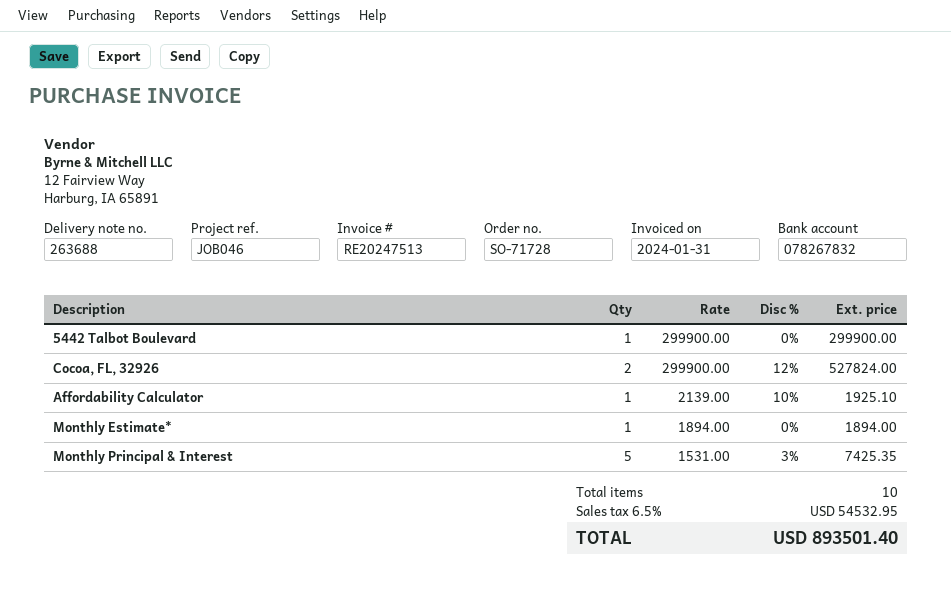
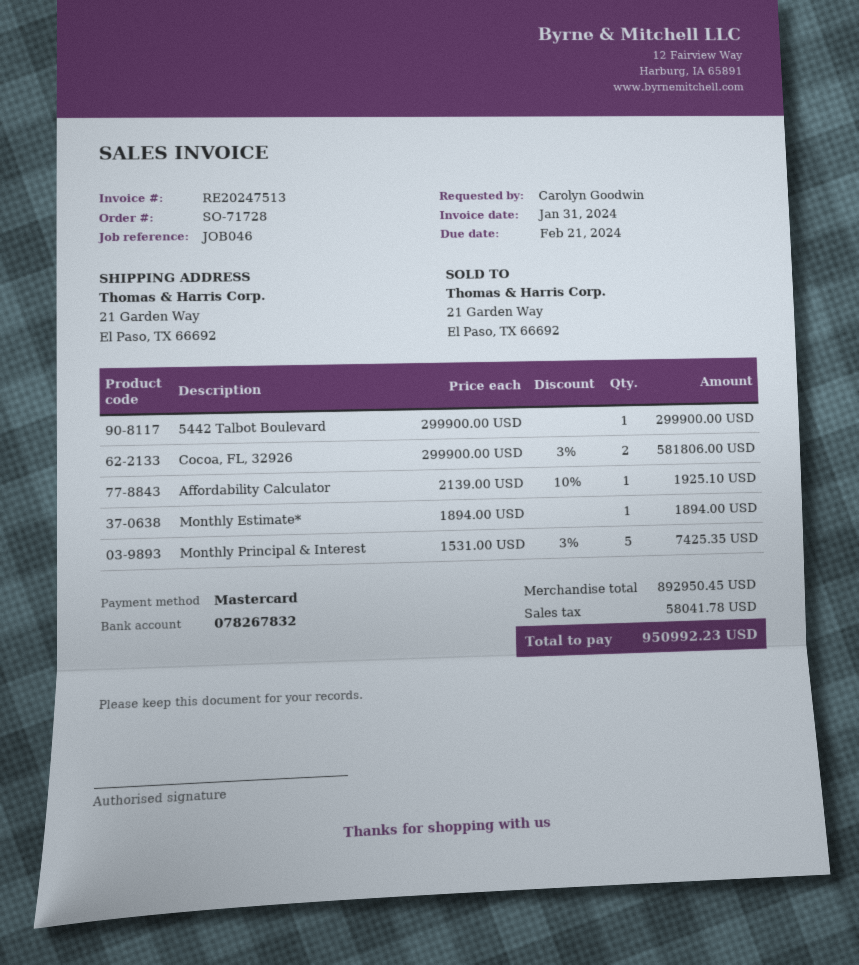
Cocoa, FL, 32926: 2 x 299900.00 - 12% = 527824.00 -> 2 x 299900.00 - 3% = 581806.00
tax: 54532.95 -> 58041.78
total: 893501.40 -> 950992.23

